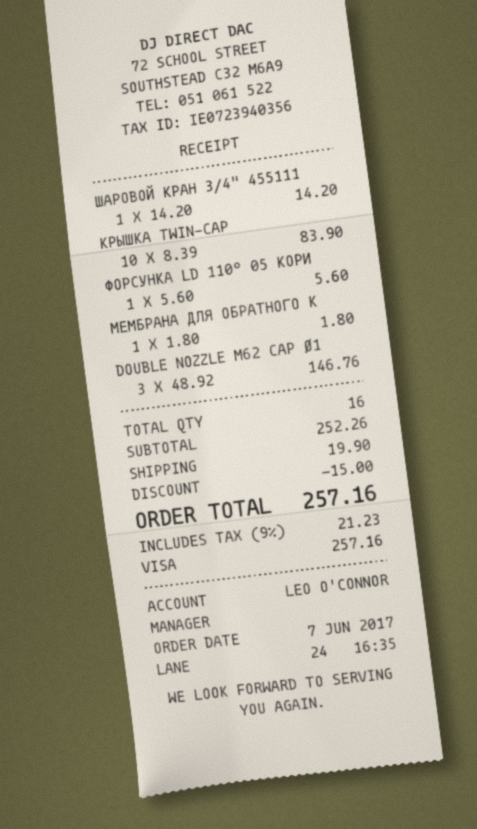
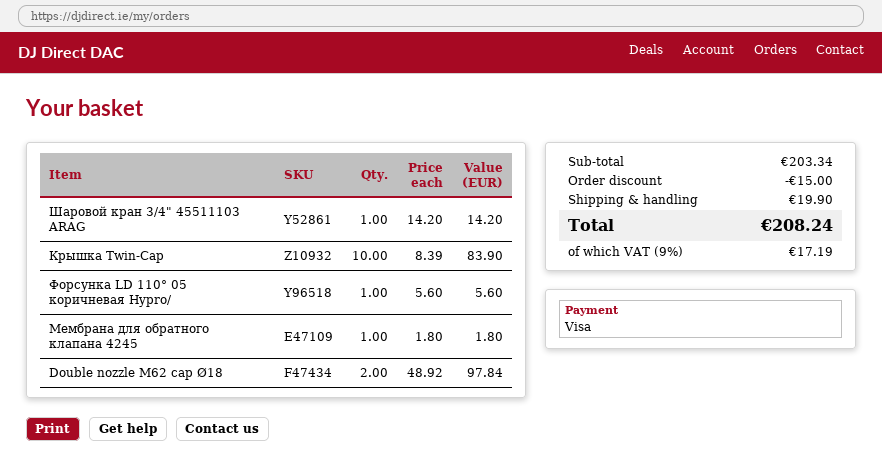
DOUBLE NOZZLE M62 CAP Ø1: 3 x 48.92 = 146.76 -> 2 x 48.92 = 97.84
subtotal: 252.26 -> 203.34
tax: 9% = 21.23 -> 9% = 17.19
total: 257.16 -> 208.24

